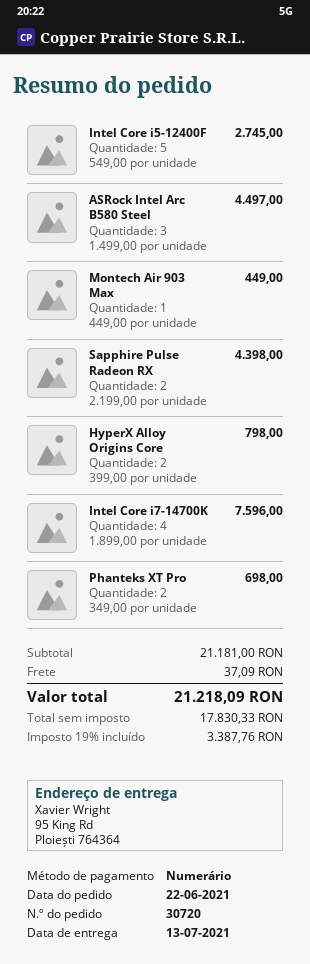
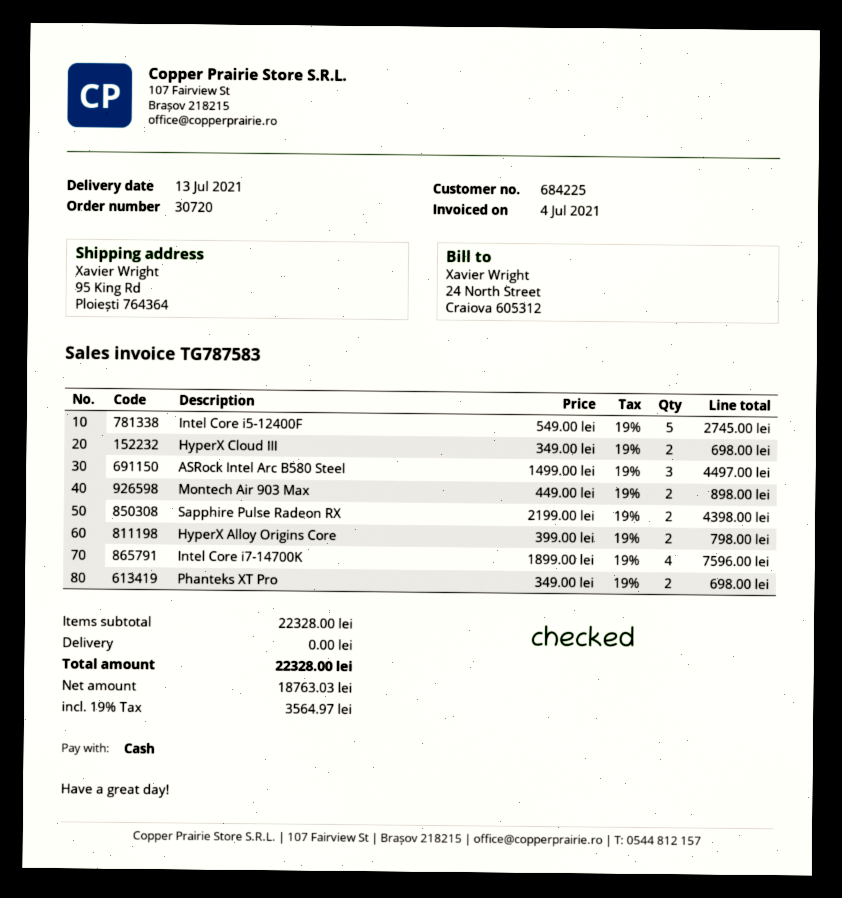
Montech Air 903 Max: 1 x 449.00 = 449.00 -> 2 x 449.00 = 898.00
HyperX Cloud III: none -> 2 x 349.00 = 698.00
subtotal: 21181.00 -> 22328.00
shipping: 37.09 -> 0.00
net: 17830.33 -> 18763.03
tax: 19% = 3387.76 -> 19% = 3564.97
total: 21218.09 -> 22328.00

